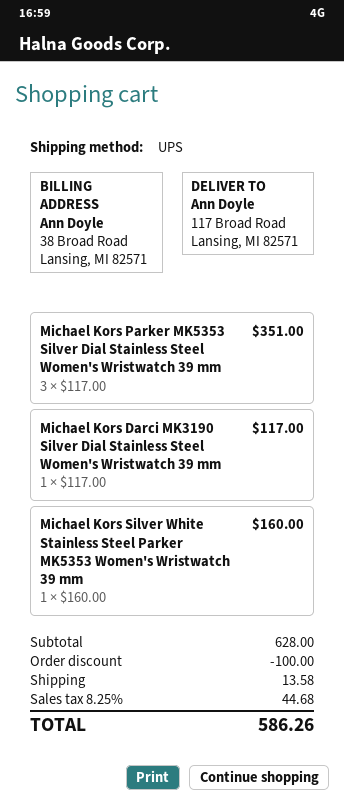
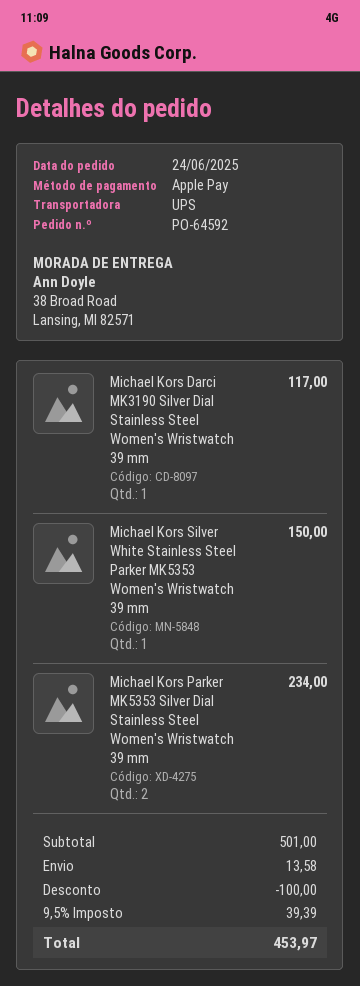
ship to: 117 Broad Road, Lansing, MI 82571 -> 38 Broad Road, Lansing, MI 82571
Michael Kors Parker MK5353 Silver Dial Stainless Steel Women's Wristwatch 39 mm: 3 for 351.00 -> 2 for 234.00
Michael Kors Silver White Stainless Steel Parker MK5353 Women's Wristwatch 39 mm: 1 for 160.00 -> 1 for 150.00
subtotal: 628.00 -> 501.00
tax: 8.25% = 44.68 -> 9.5% = 39.39
total: 586.26 -> 453.97

